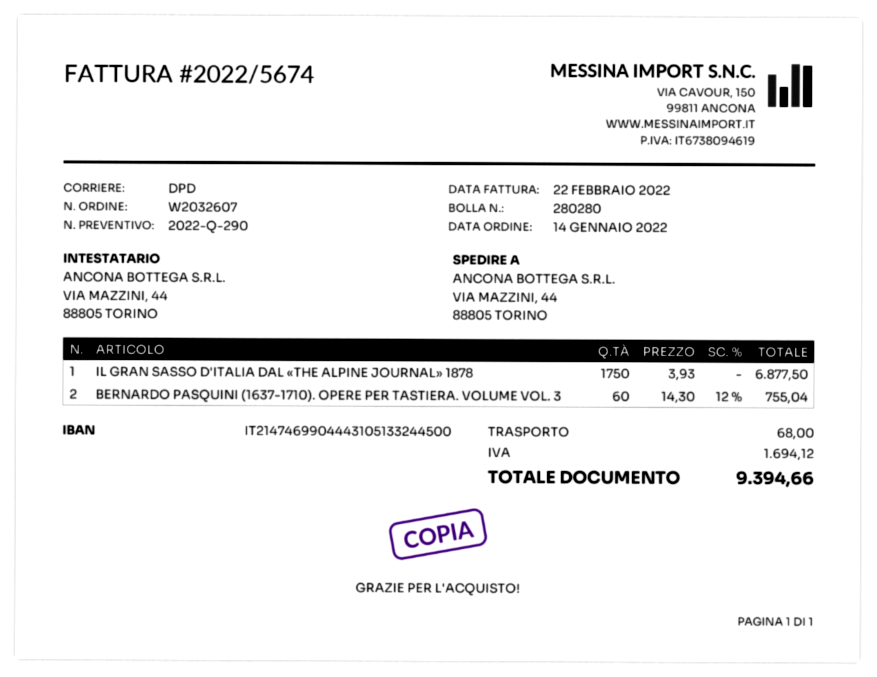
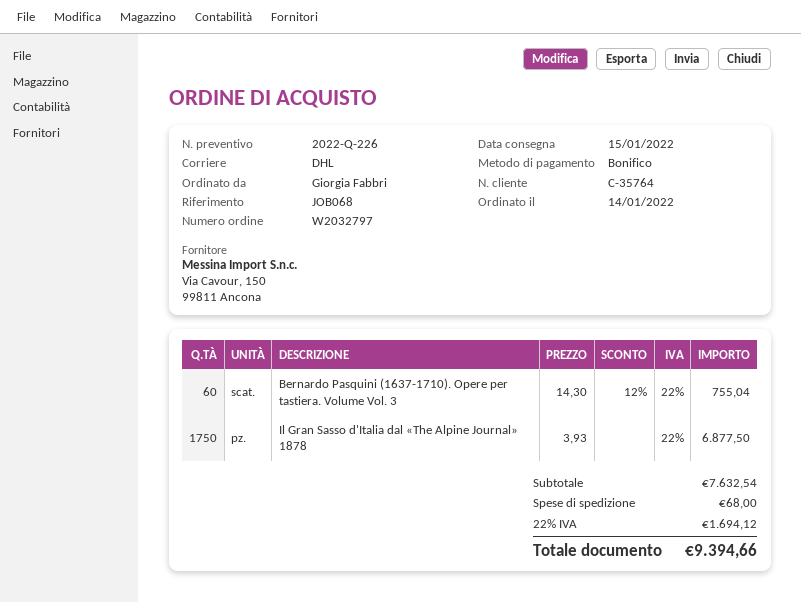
quote number: 2022-Q-290 -> 2022-Q-226
order number: W2032607 -> W2032797
shipping method: DPD -> DHL

